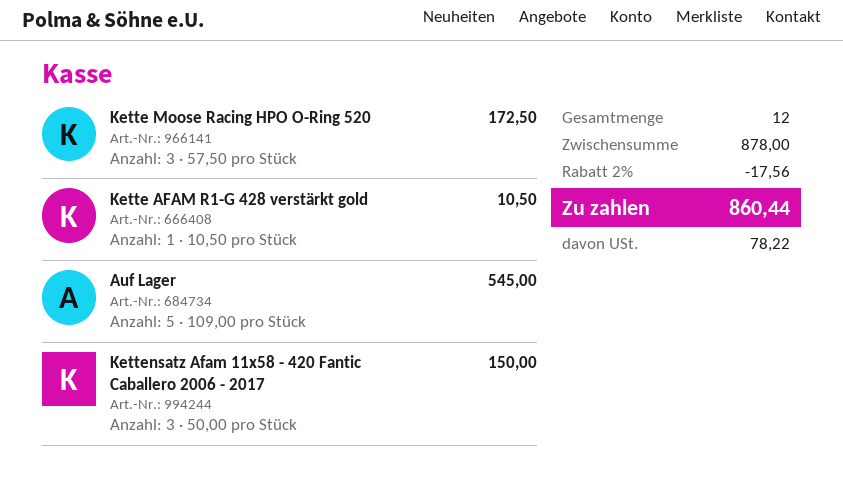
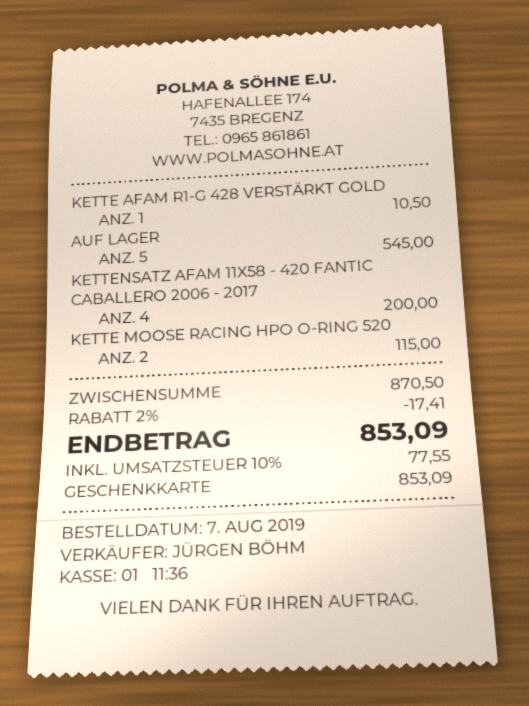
Kette Moose Racing HPO O-Ring 520: 3 for 172.50 -> 2 for 115.00
Kettensatz Afam 11x58 - 420 Fantic Caballero 2006 - 2017: 3 for 150.00 -> 4 for 200.00
subtotal: 878.00 -> 870.50
discount: 2% = 17.56 -> 2% = 17.41
tax: 78.22 -> 77.55
total: 860.44 -> 853.09

